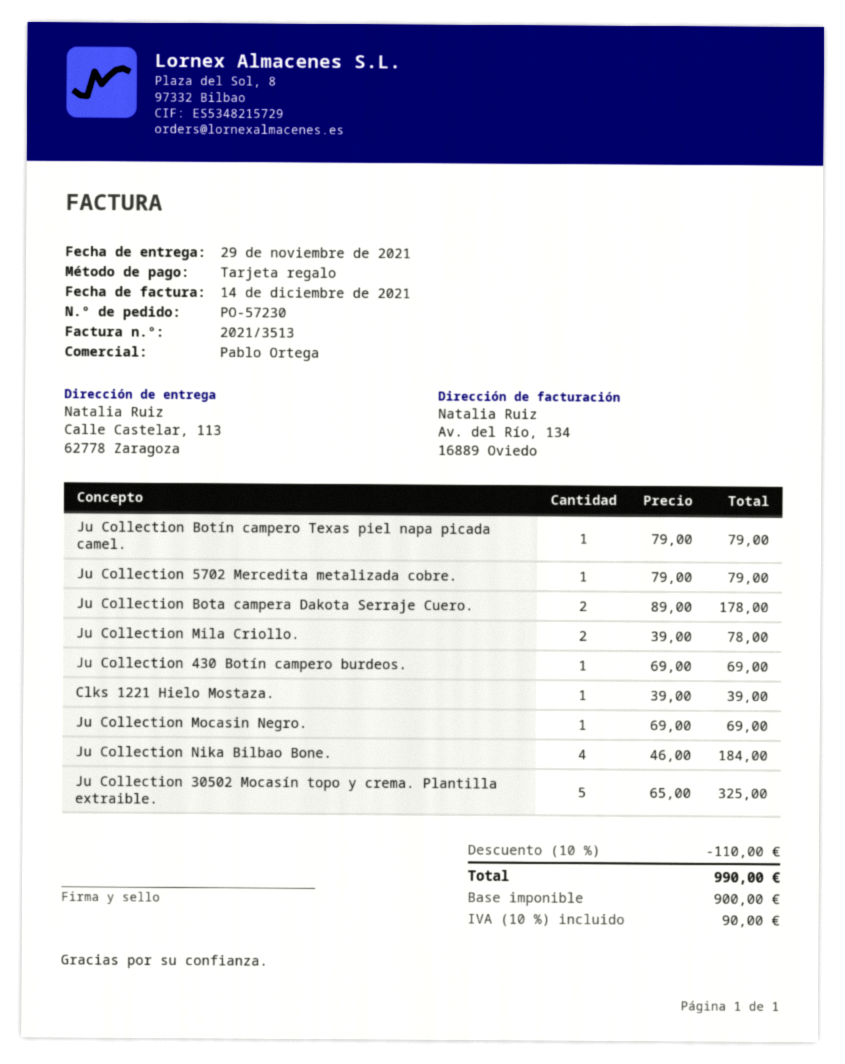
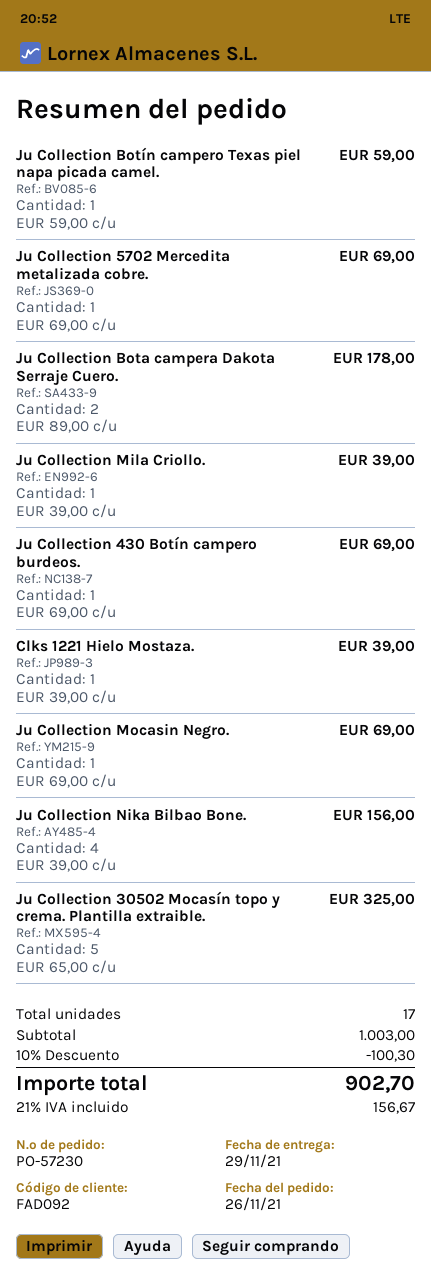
Ju Collection Botín campero Texas piel napa picada camel.: 1 x 79.00 = 79.00 -> 1 x 59.00 = 59.00
Ju Collection 5702 Mercedita metalizada cobre.: 1 x 79.00 = 79.00 -> 1 x 69.00 = 69.00
Ju Collection Mila Criollo.: 2 x 39.00 = 78.00 -> 1 x 39.00 = 39.00
Ju Collection Nika Bilbao Bone.: 4 x 46.00 = 184.00 -> 4 x 39.00 = 156.00
discount: 10% = 110.00 -> 10% = 100.30
tax: 10% = 90.00 -> 21% = 156.67
total: 990.00 -> 902.70

